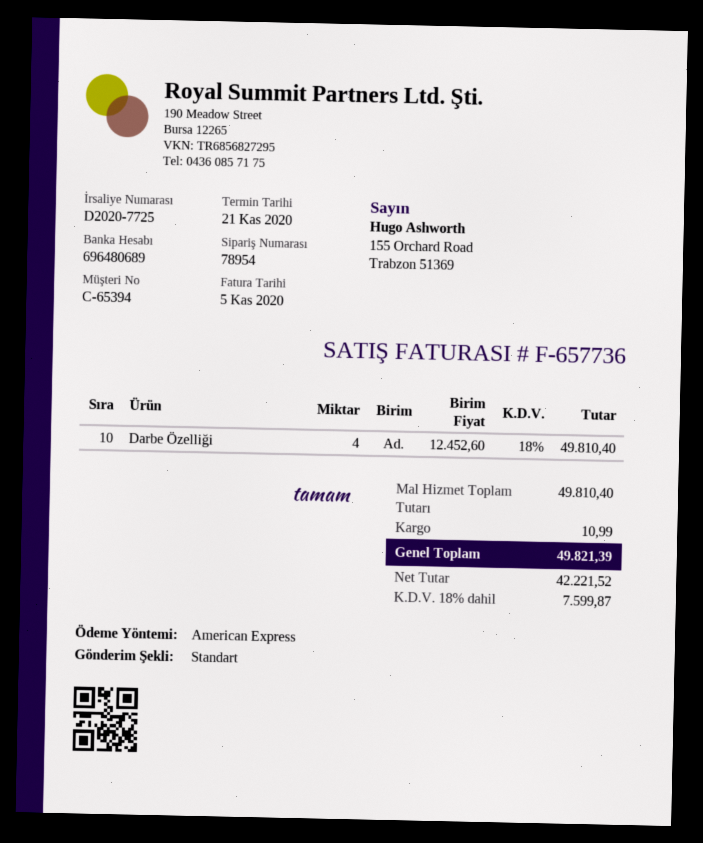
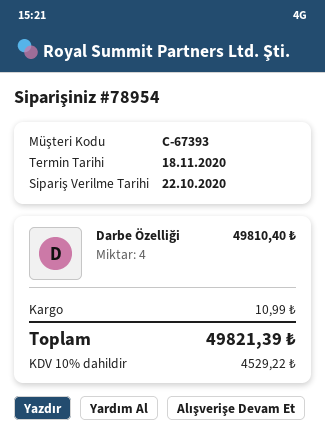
delivery date: 2020-11-21 -> 2020-11-18
customer number: C-65394 -> C-67393
tax: 18% = 7599.87 -> 10% = 4529.22

